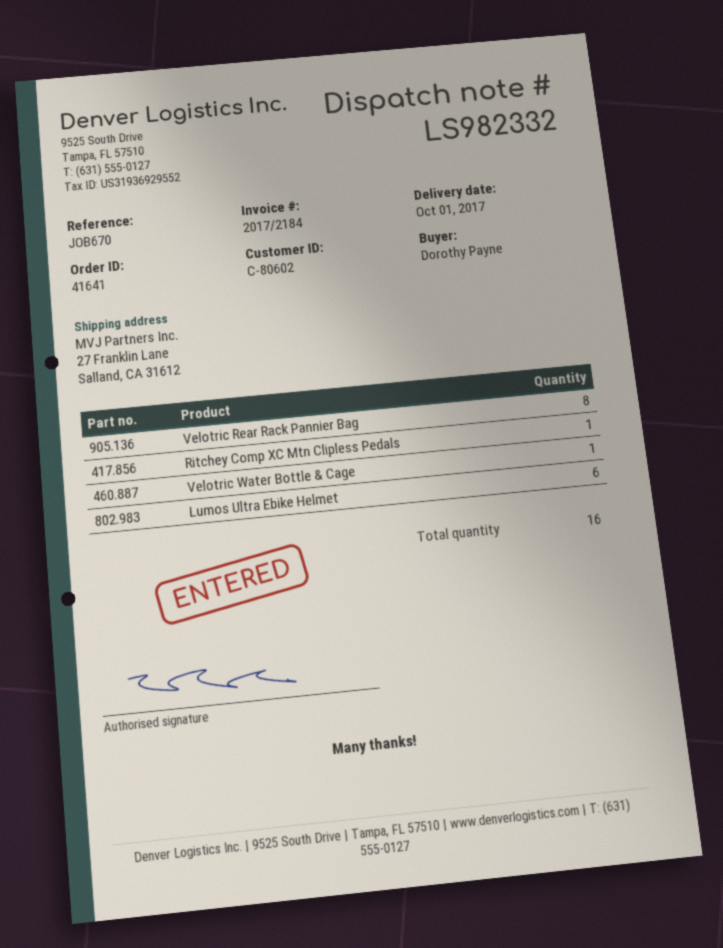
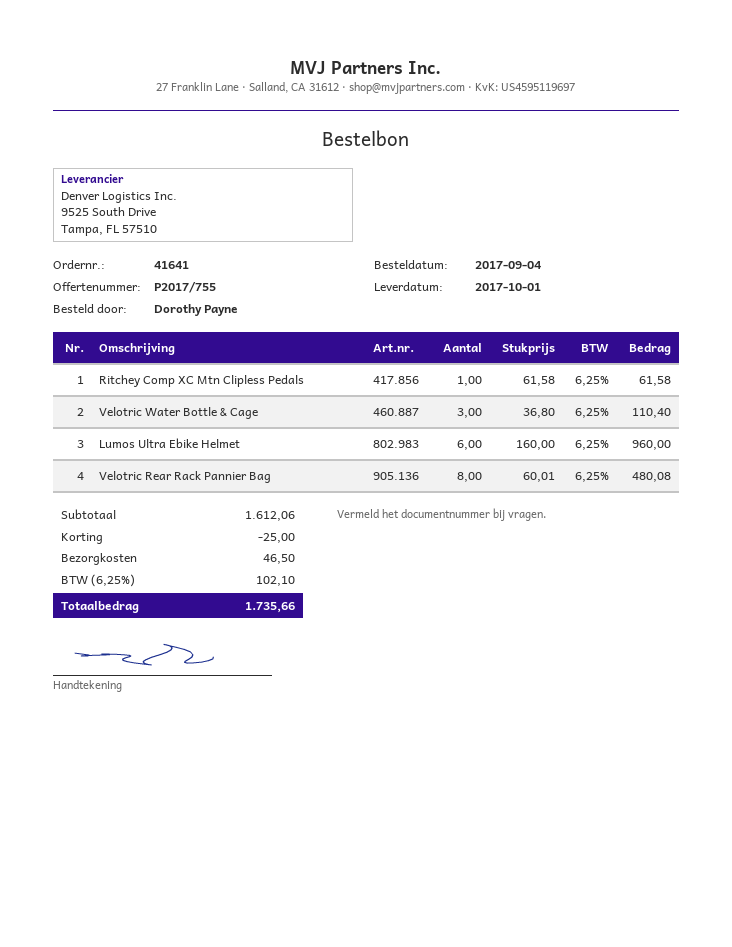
Velotric Water Bottle & Cage: 1 -> 3

